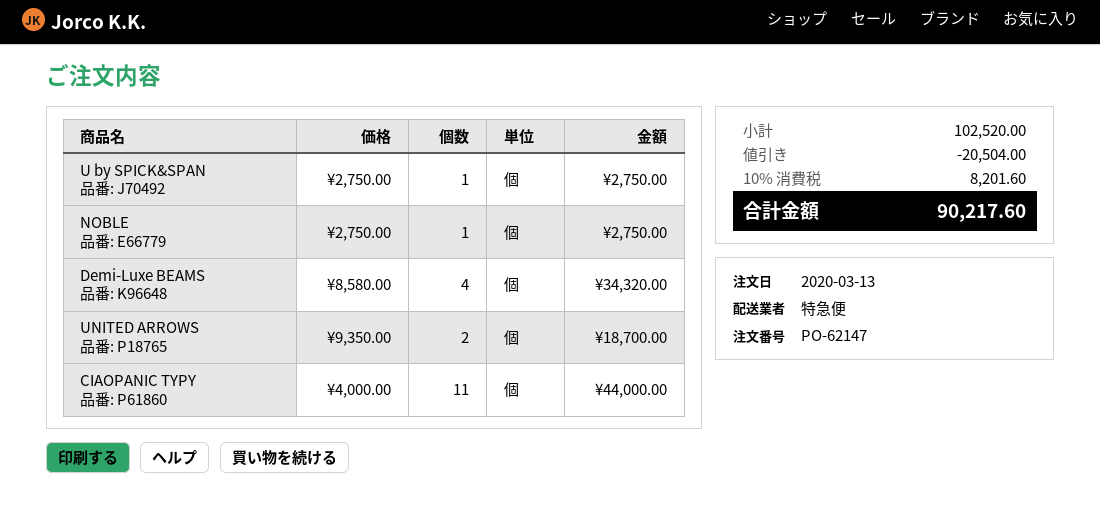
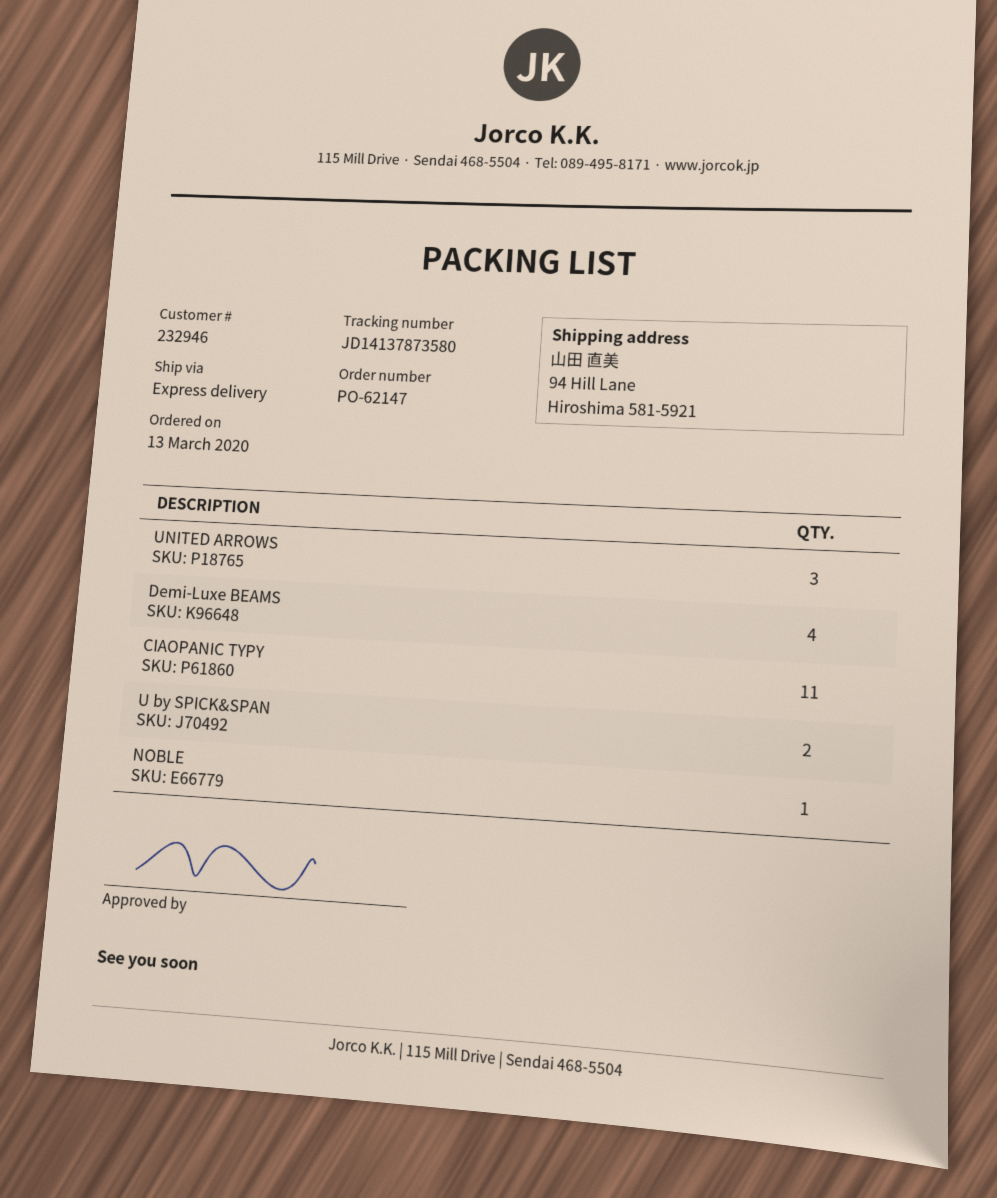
U by SPICK&SPAN: 1 -> 2
UNITED ARROWS: 2 -> 3

